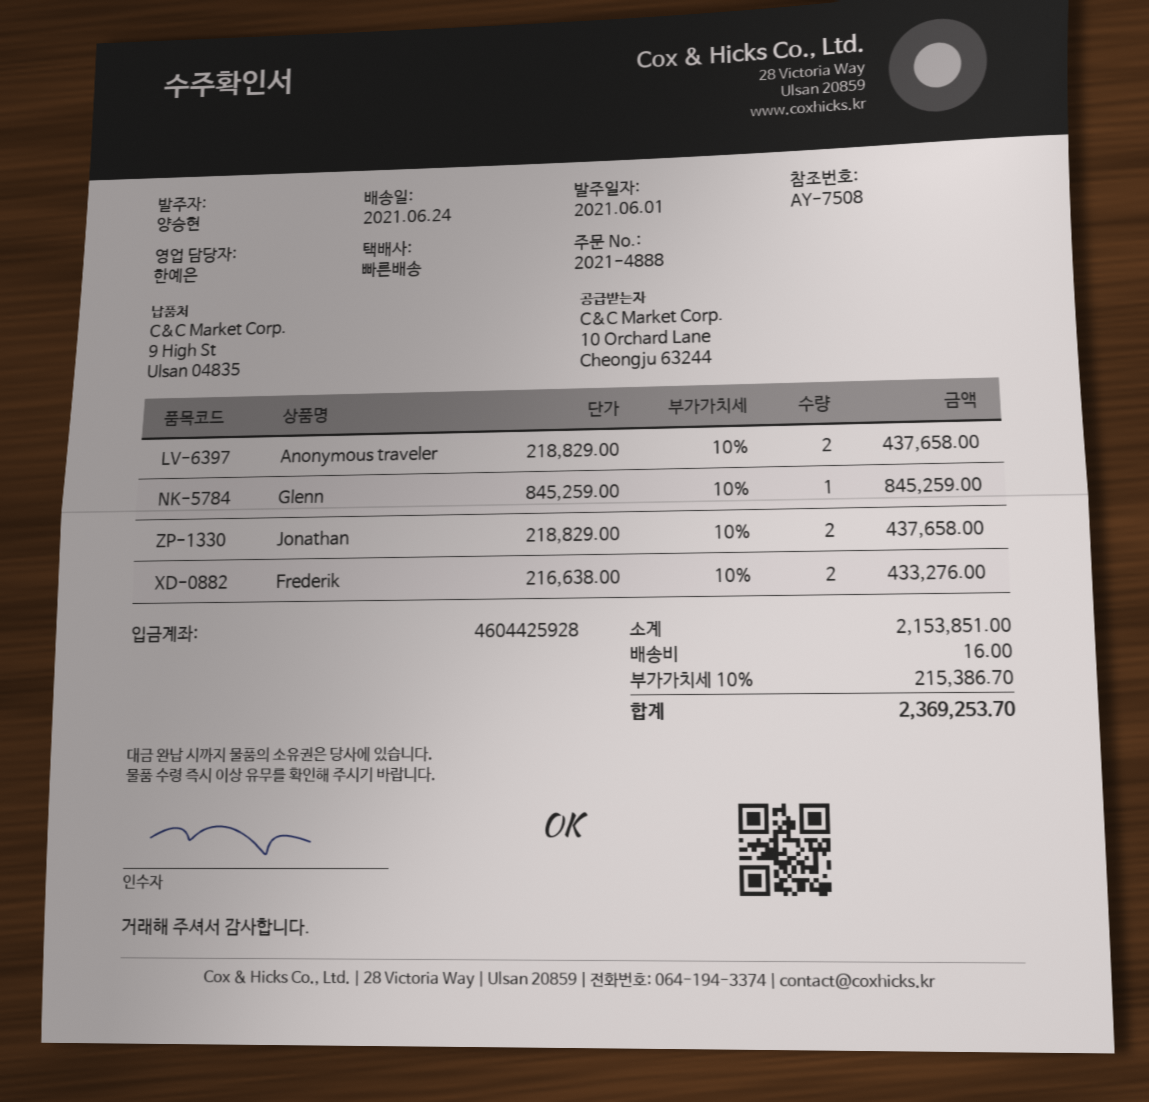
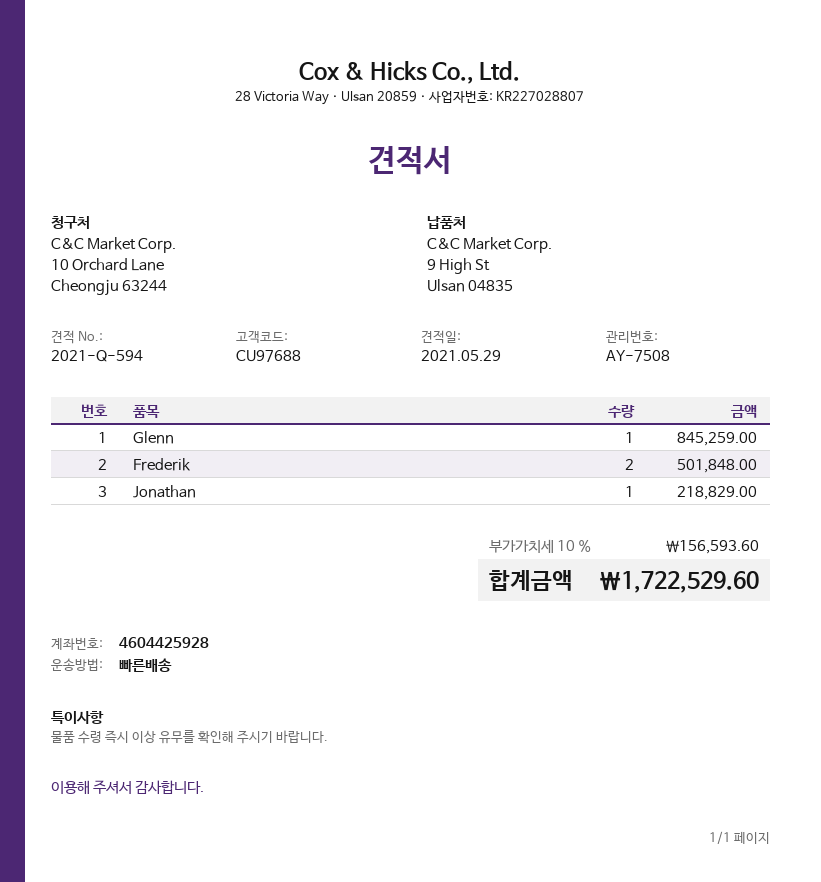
Anonymous traveler: 2 for 437658.00 -> none
Jonathan: 2 for 437658.00 -> 1 for 218829.00
Frederik: 2 for 433276.00 -> 2 for 501848.00
shipping: 16.00 -> none
tax: 10% = 215386.70 -> 10% = 156593.60
total: 2369253.70 -> 1722529.60

